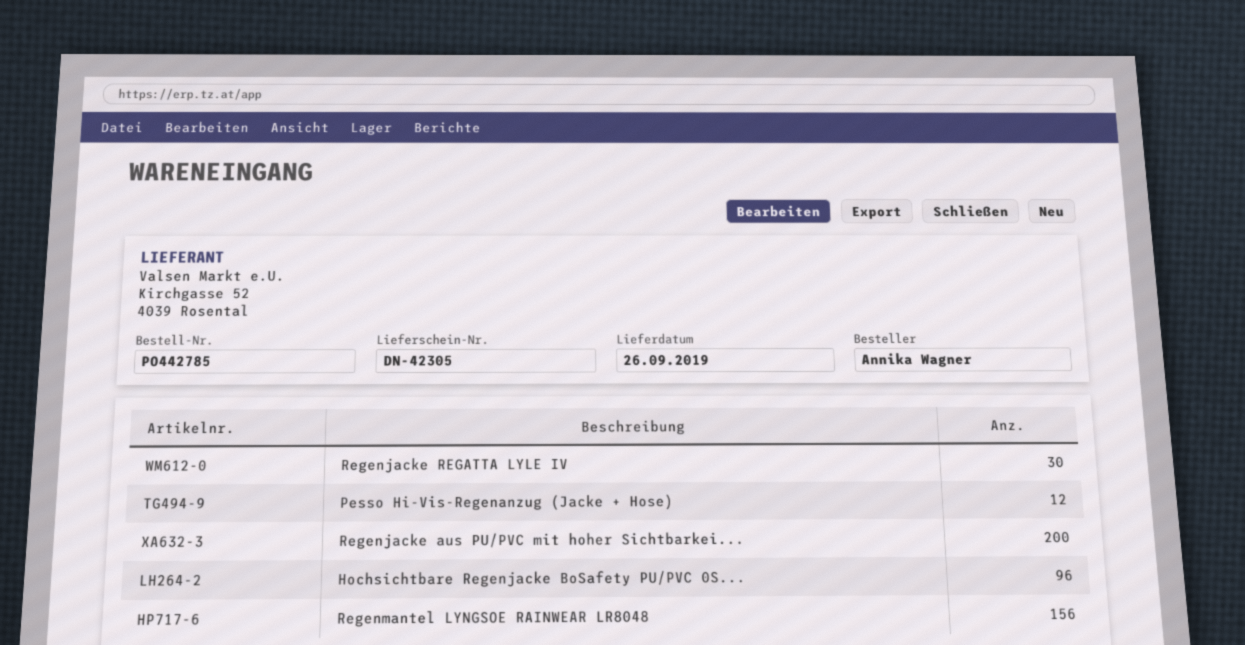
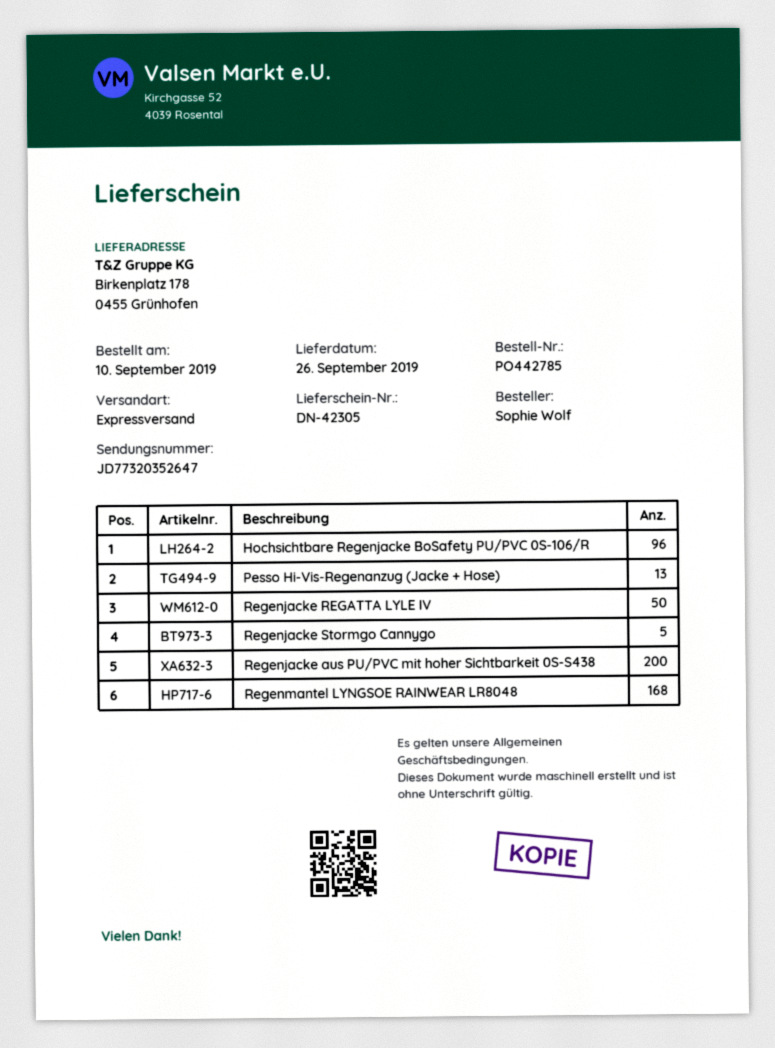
ordered by: Annika Wagner -> Sophie Wolf
Regenjacke REGATTA LYLE IV: 30 -> 50
Pesso Hi-Vis-Regenanzug (Jacke + Hose): 12 -> 13
Regenmantel LYNGSOE RAINWEAR LR8048: 156 -> 168
Regenjacke Stormgo Cannygo: none -> 5

